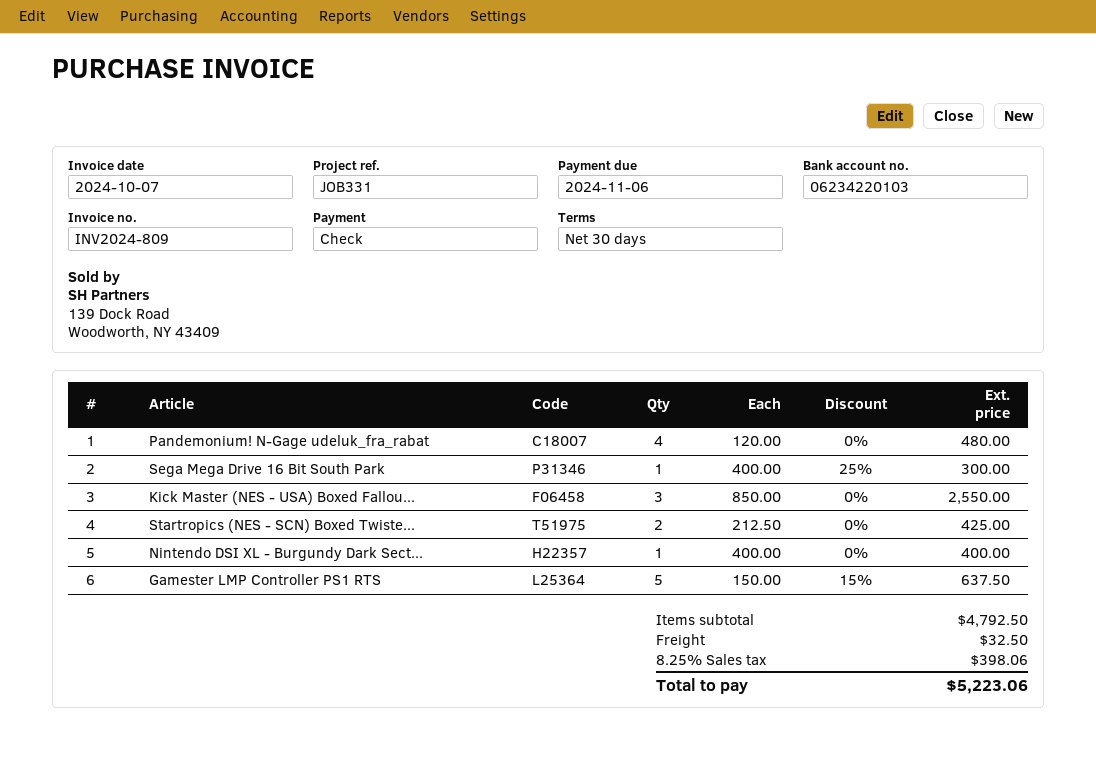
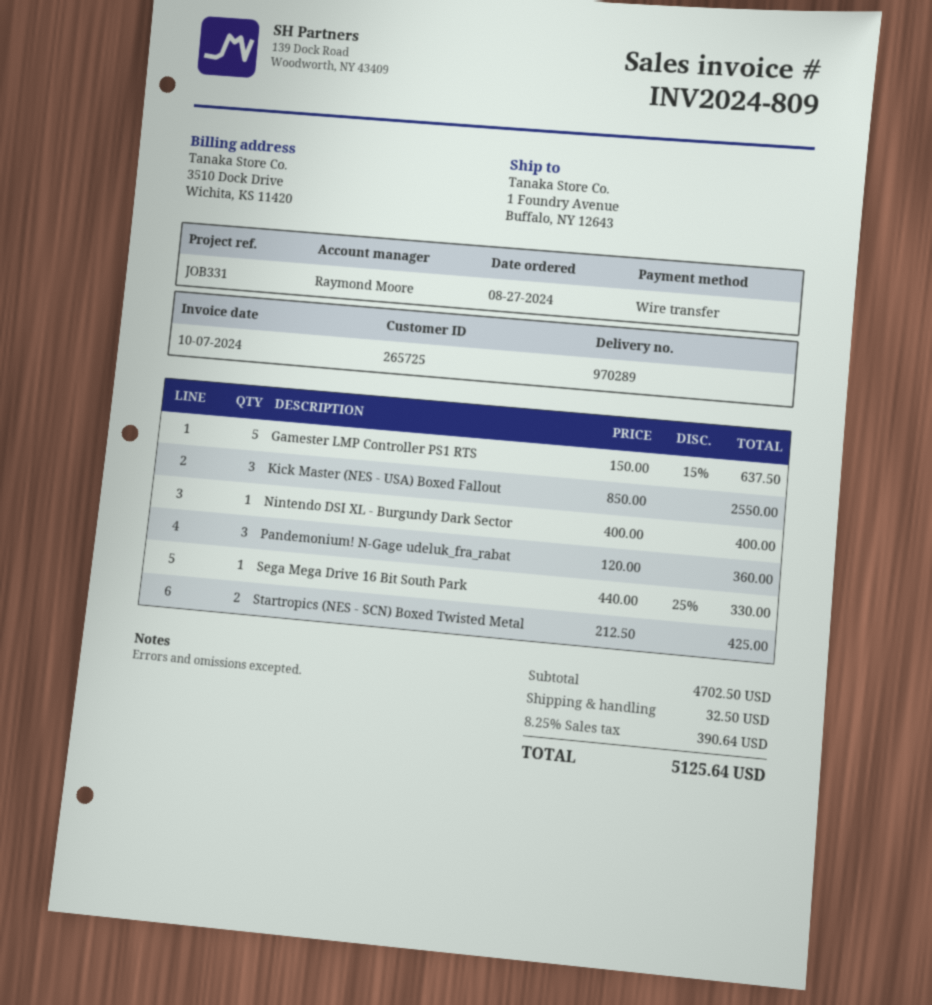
payment method: cheque -> bank transfer
Pandemonium! N-Gage udeluk_fra_rabat: 4 x 120.00 = 480.00 -> 3 x 120.00 = 360.00
Sega Mega Drive 16 Bit South Park: 1 x 400.00 - 25% = 300.00 -> 1 x 440.00 - 25% = 330.00
subtotal: 4792.50 -> 4702.50
tax: 8.25% = 398.06 -> 8.25% = 390.64
total: 5223.06 -> 5125.64

